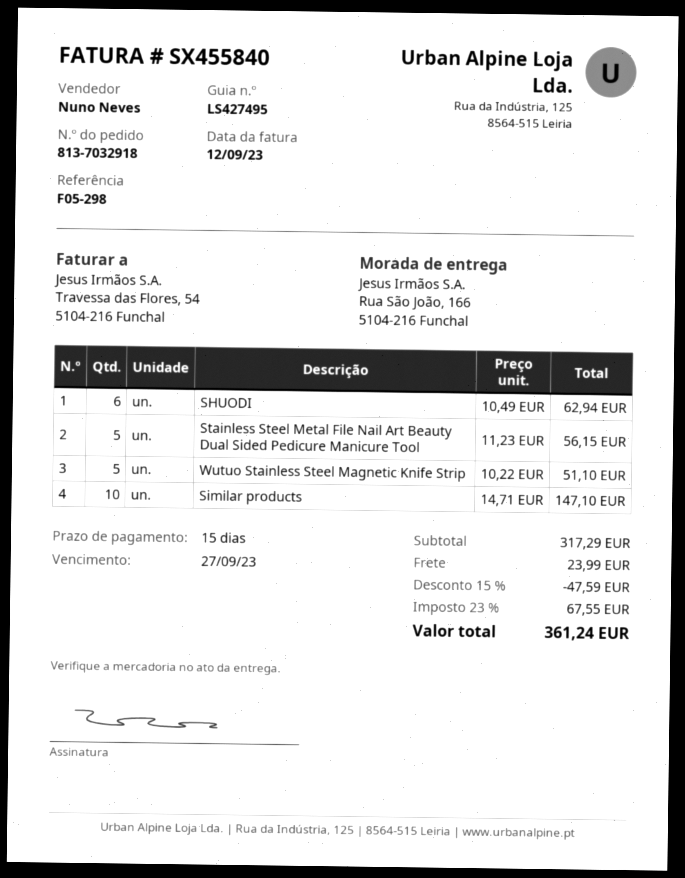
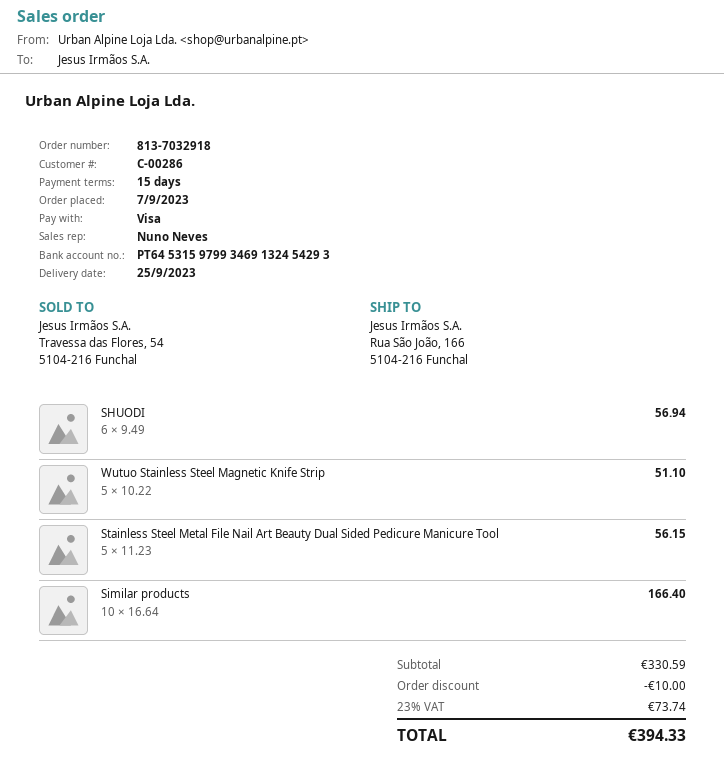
SHUODI: 6 x 10.49 = 62.94 -> 6 x 9.49 = 56.94
Similar products: 10 x 14.71 = 147.10 -> 10 x 16.64 = 166.40
subtotal: 317.29 -> 330.59
discount: 47.59 -> 10.00
shipping: 23.99 -> none
tax: 23% = 67.55 -> 23% = 73.74
total: 361.24 -> 394.33

